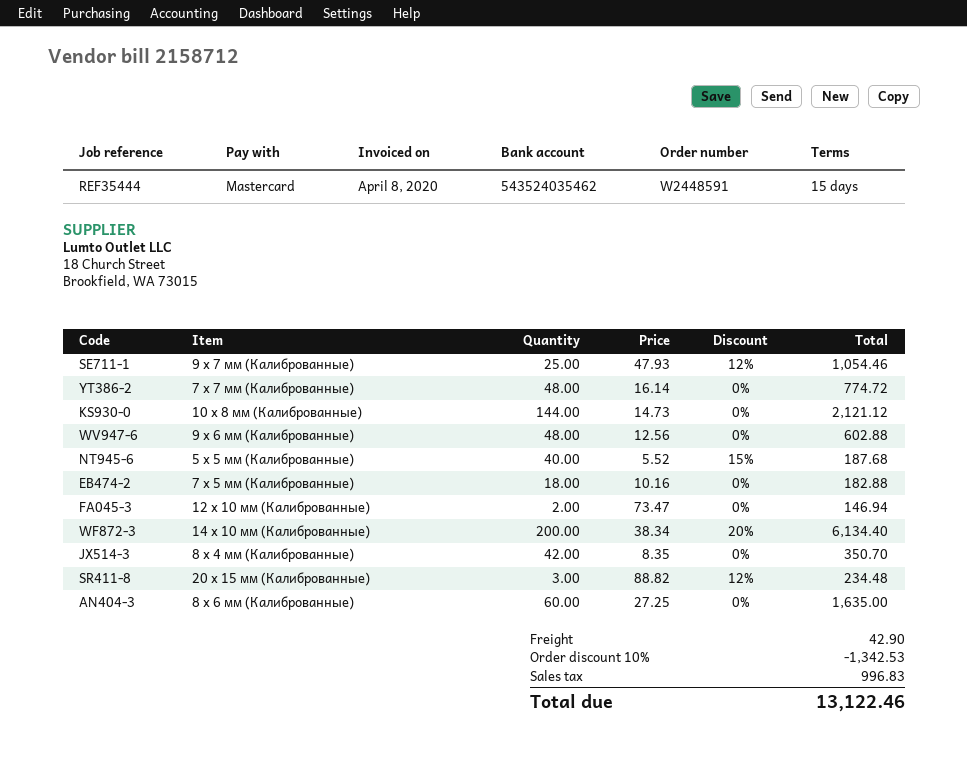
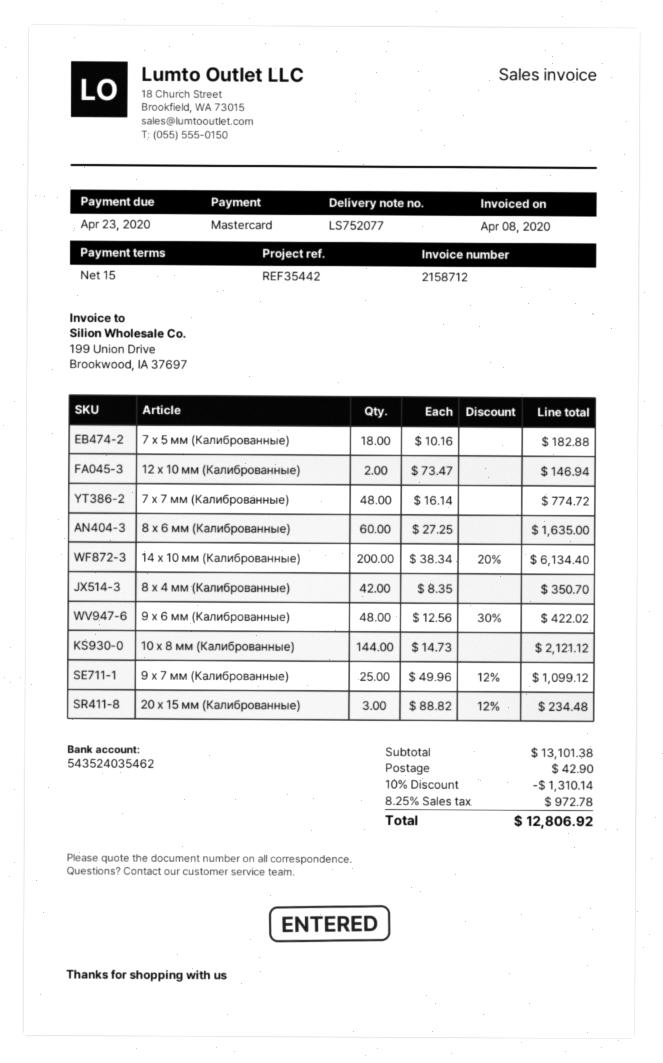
reference: REF35444 -> REF35442
9 x 7 мм (Калиброванные): 25 x 47.93 - 12% = 1054.46 -> 25 x 49.96 - 12% = 1099.12
9 x 6 мм (Калиброванные): 48 x 12.56 = 602.88 -> 48 x 12.56 - 30% = 422.02
5 x 5 мм (Калиброванные): 40 x 5.52 - 15% = 187.68 -> none
discount: 10% = 1342.53 -> 10% = 1310.14
tax: 996.83 -> 972.78
total: 13122.46 -> 12806.92

